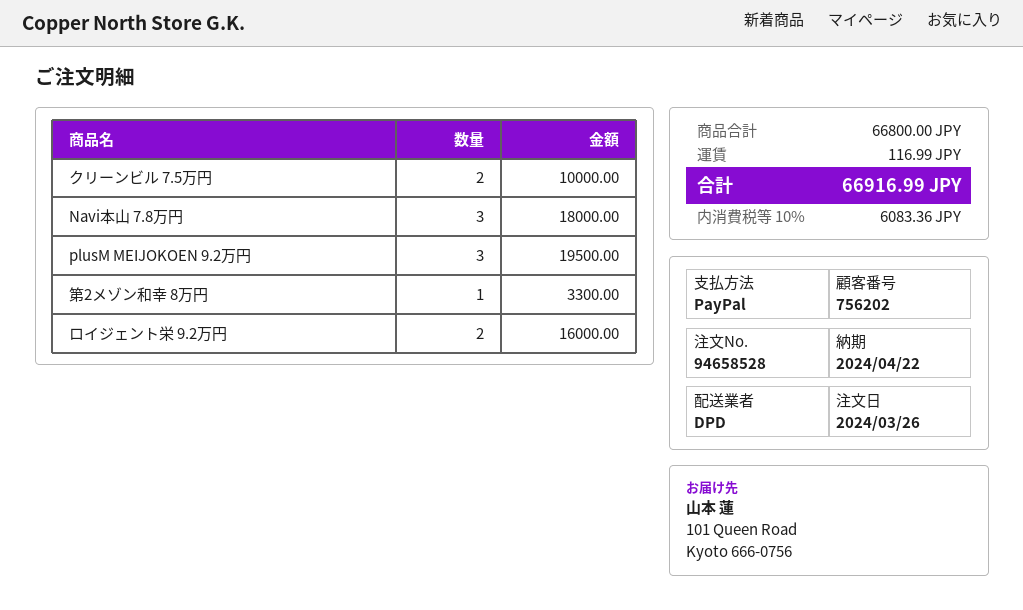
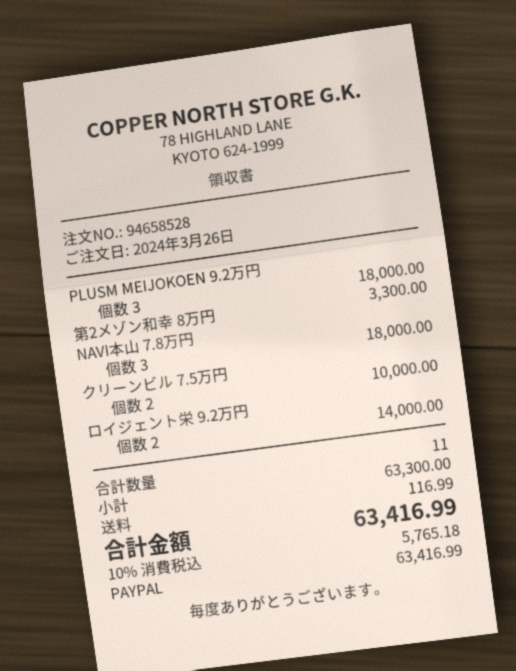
plusM MEIJOKOEN 9.2万円: 3 for 19500.00 -> 3 for 18000.00
ロイジェント栄 9.2万円: 2 for 16000.00 -> 2 for 14000.00
subtotal: 66800.00 -> 63300.00
tax: 10% = 6083.36 -> 10% = 5765.18
total: 66916.99 -> 63416.99

